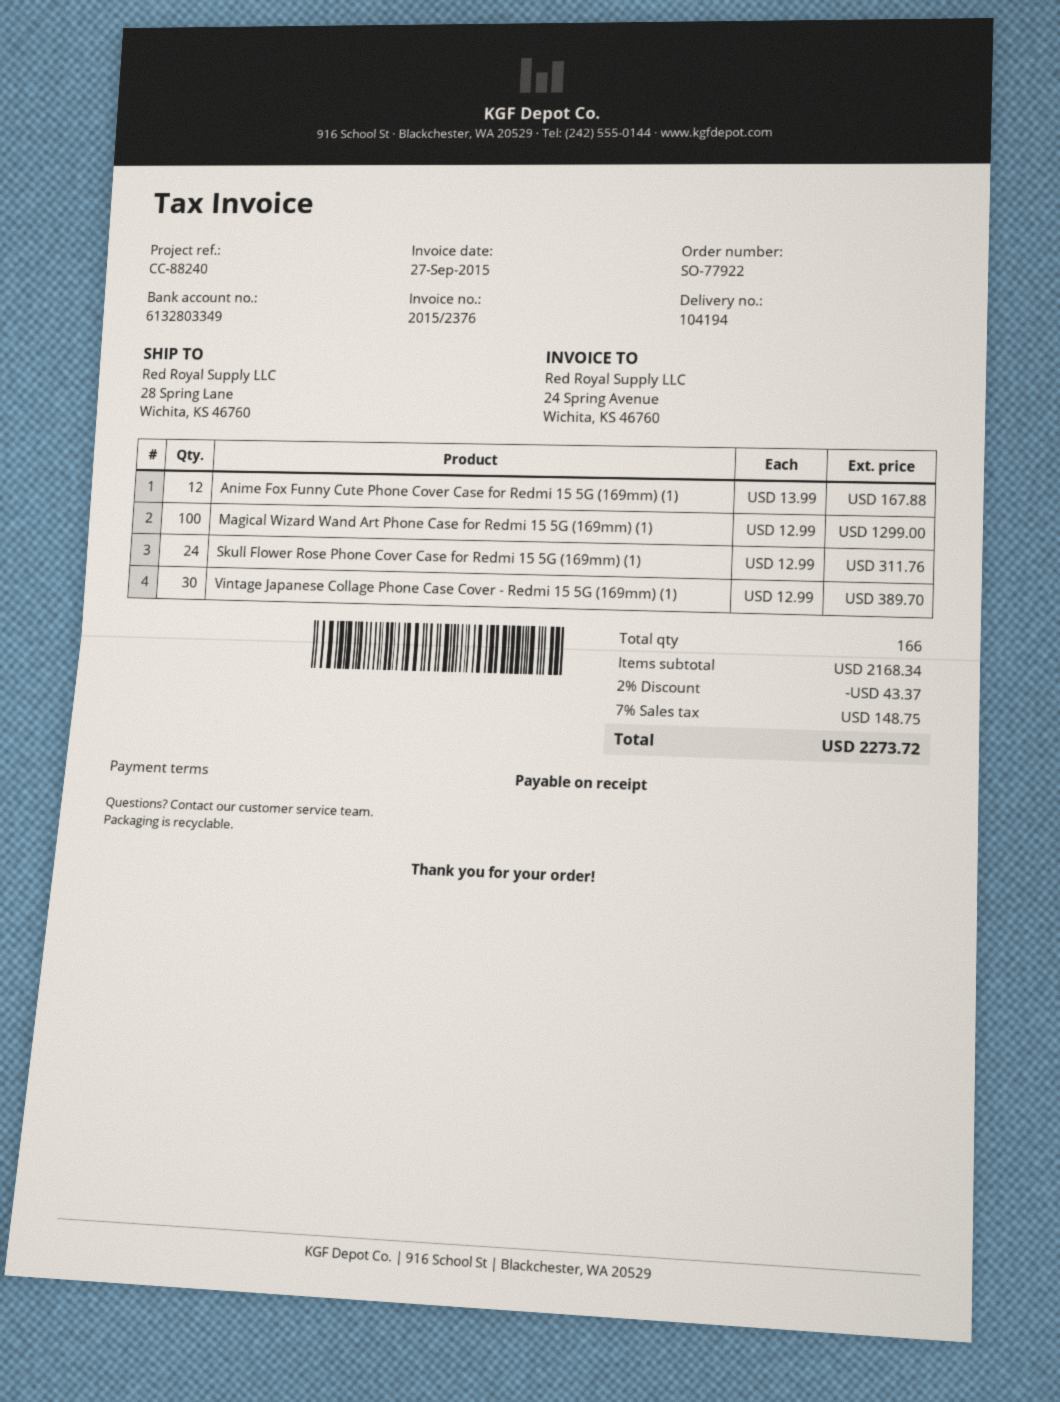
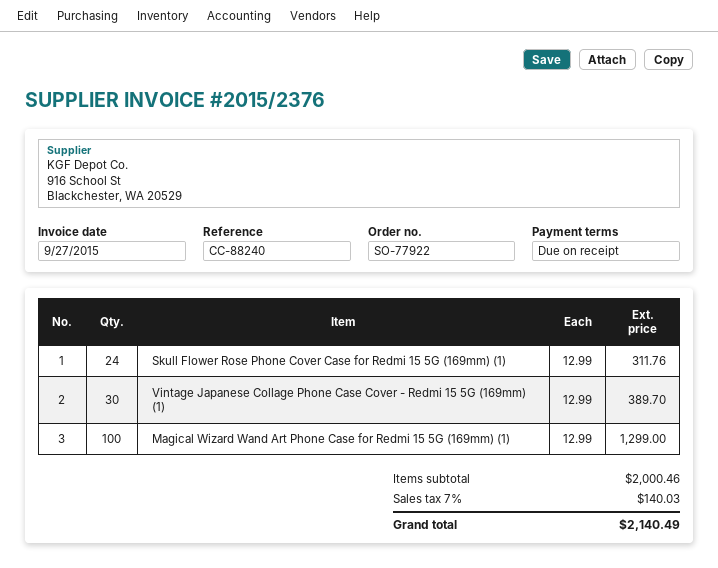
Anime Fox Funny Cute Phone Cover Case for Redmi 15 5G (169mm) (1): 12 x 13.99 = 167.88 -> none
subtotal: 2168.34 -> 2000.46
discount: 2% = 43.37 -> none
tax: 7% = 148.75 -> 7% = 140.03
total: 2273.72 -> 2140.49

